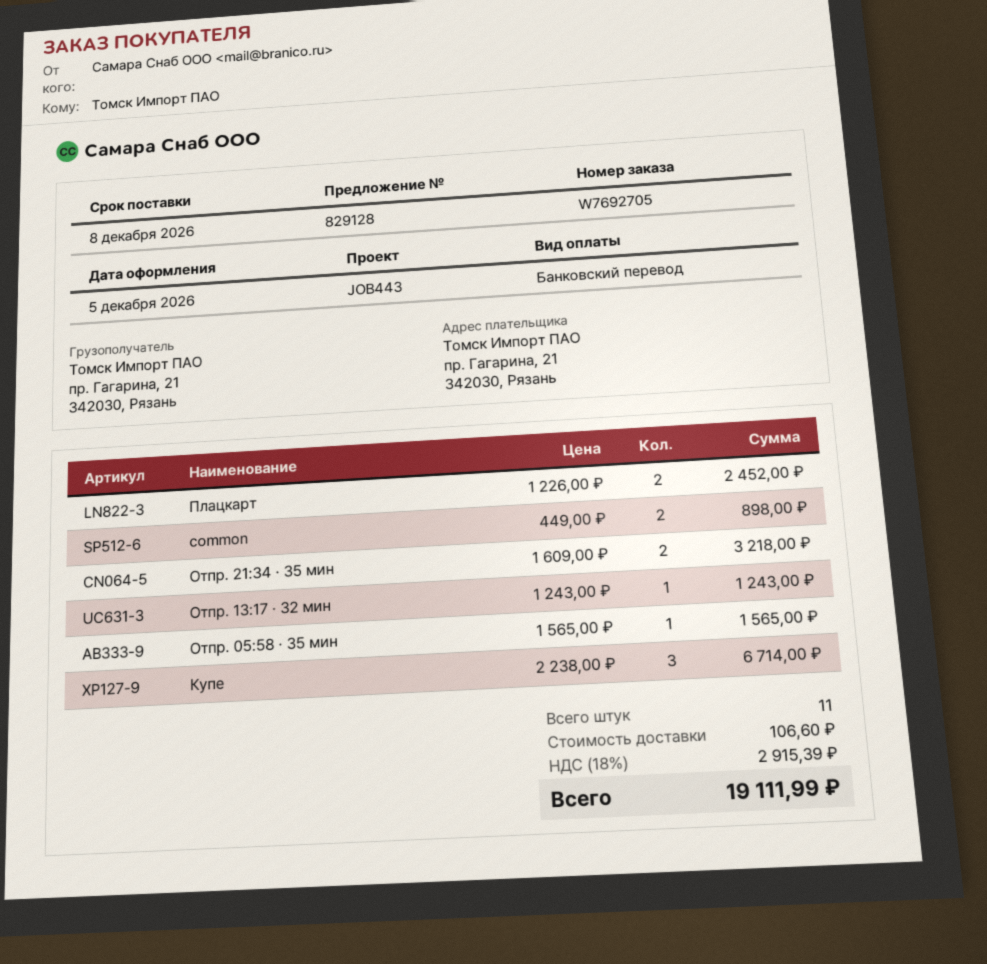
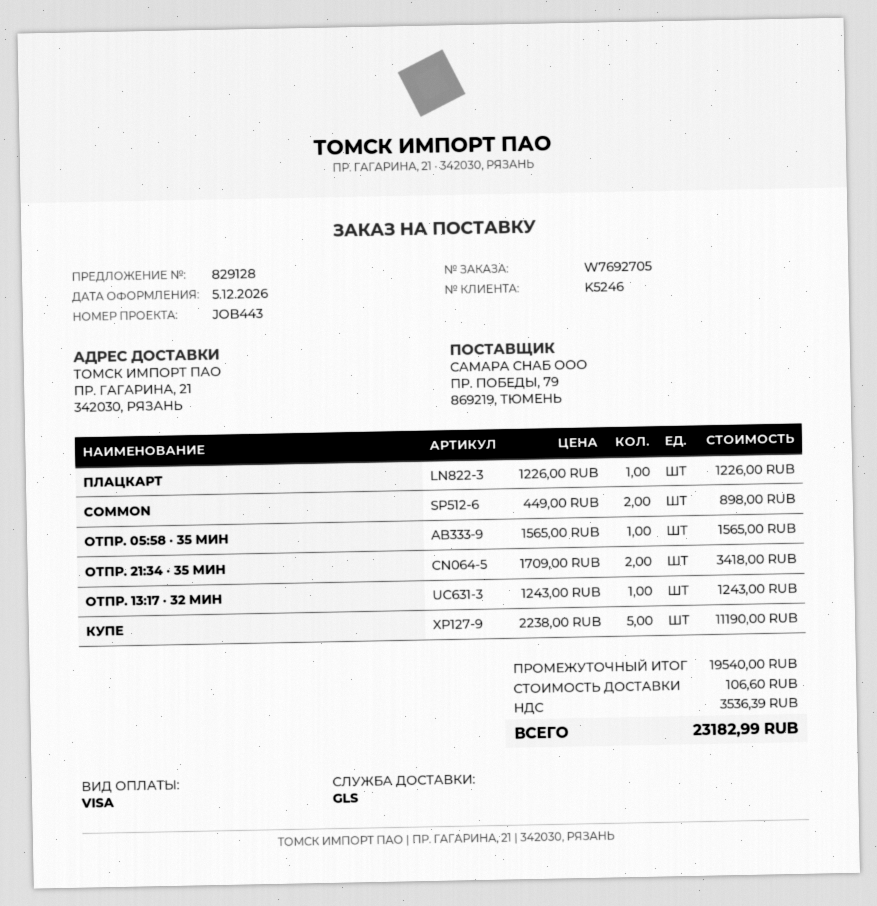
payment method: bank transfer -> Visa
Плацкарт: 2 x 1226.00 = 2452.00 -> 1 x 1226.00 = 1226.00
Отпр. 21:34 · 35 мин: 2 x 1609.00 = 3218.00 -> 2 x 1709.00 = 3418.00
Купе: 3 x 2238.00 = 6714.00 -> 5 x 2238.00 = 11190.00
tax: 2915.39 -> 3536.39
total: 19111.99 -> 23182.99

